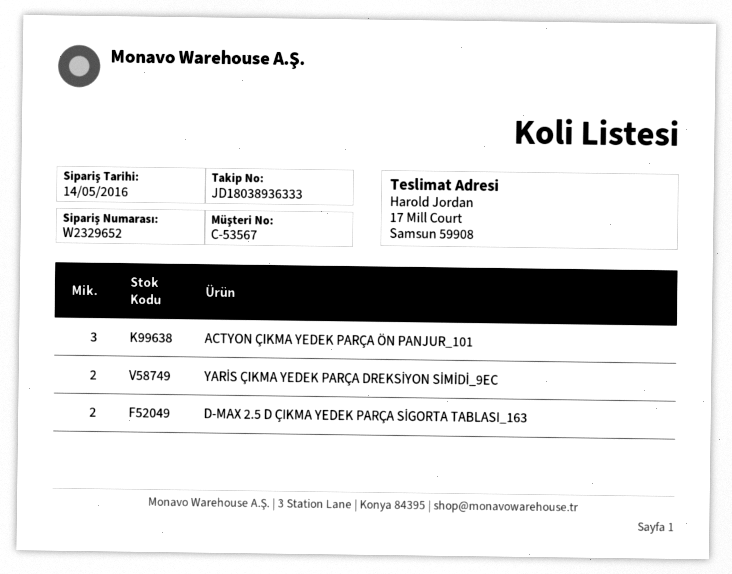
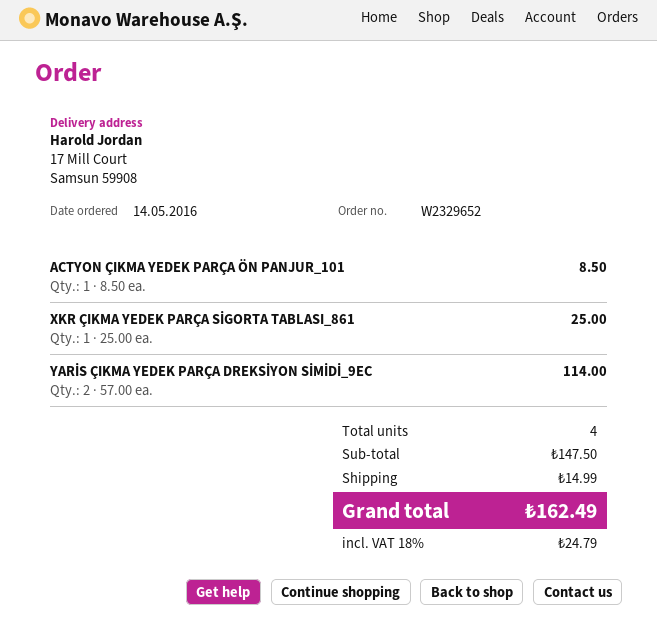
ACTYON ÇIKMA YEDEK PARÇA ÖN PANJUR_101: 3 -> 1
D-MAX 2.5 D ÇIKMA YEDEK PARÇA SİGORTA TABLASI_163: 2 -> none
XKR ÇIKMA YEDEK PARÇA SİGORTA TABLASI_861: none -> 1

